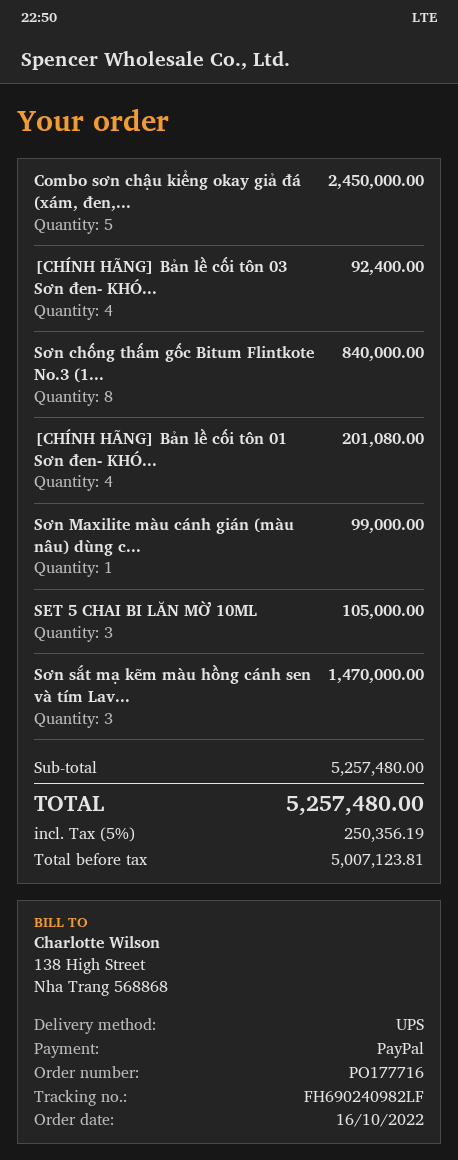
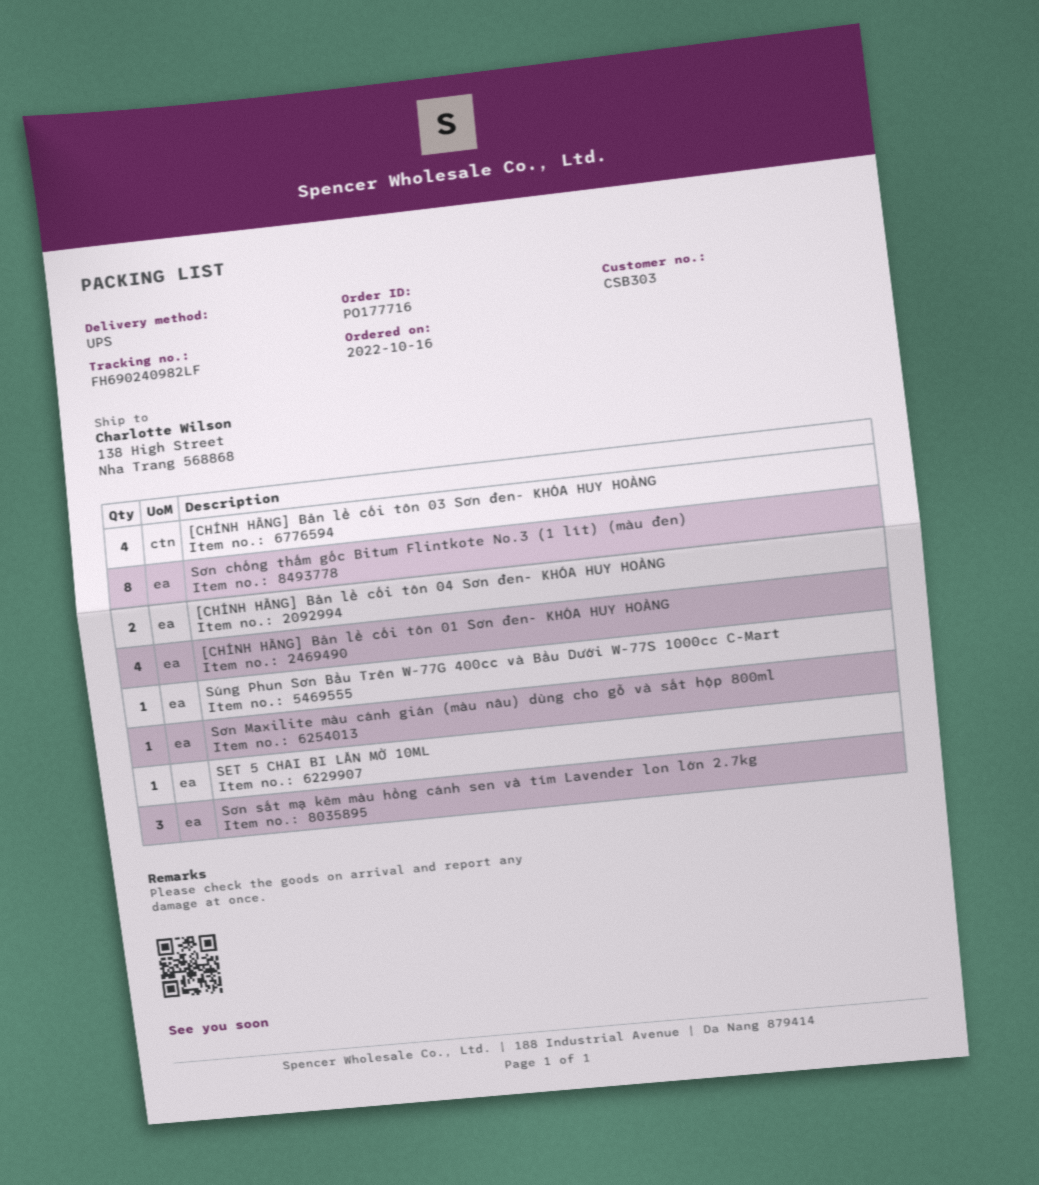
Combo sơn chậu kiểng okay giả đá (xám, đen,...: 5 -> none
SET 5 CHAI BI LĂN MỜ 10ML: 3 -> 1
[CHÍNH HÃNG] Bản lề cối tôn 04 Sơn đen- KHÓA HUY HOÀNG: none -> 2
Súng Phun Sơn Bầu Trên W-77G 400cc và Bầu Dưới W-77S 1000cc C-Mart: none -> 1

